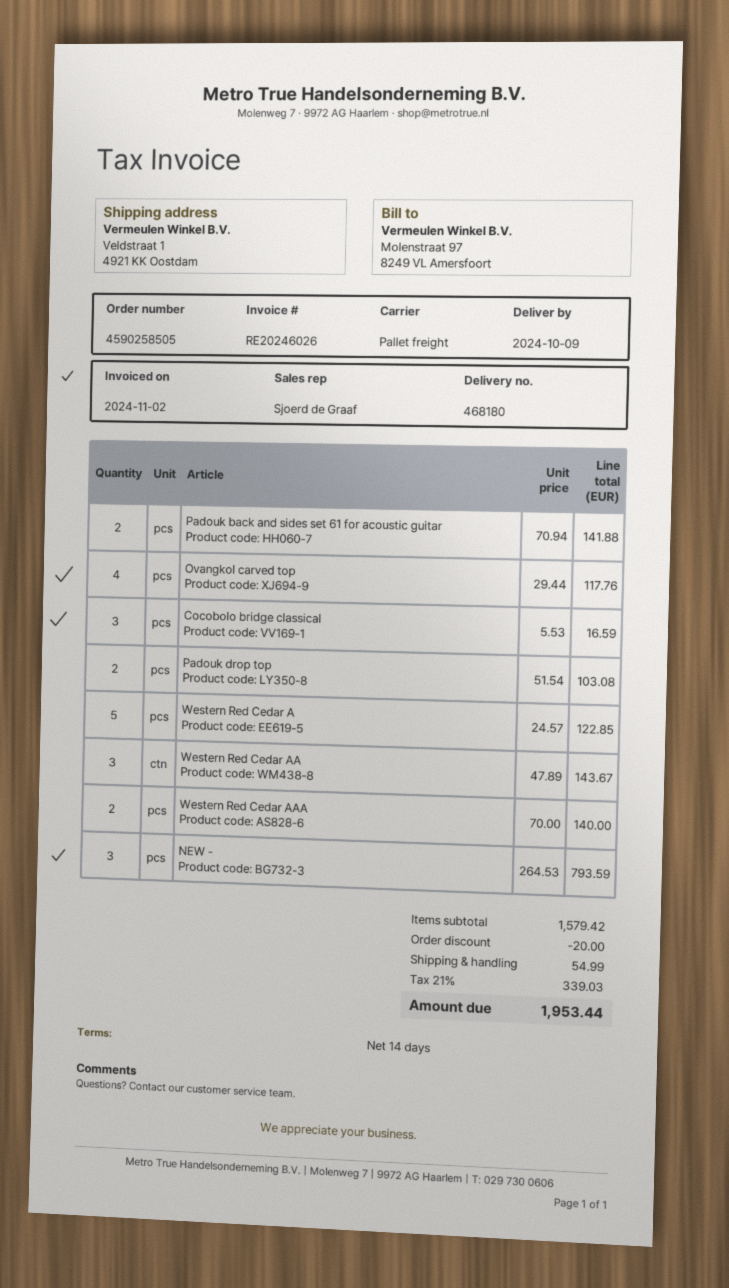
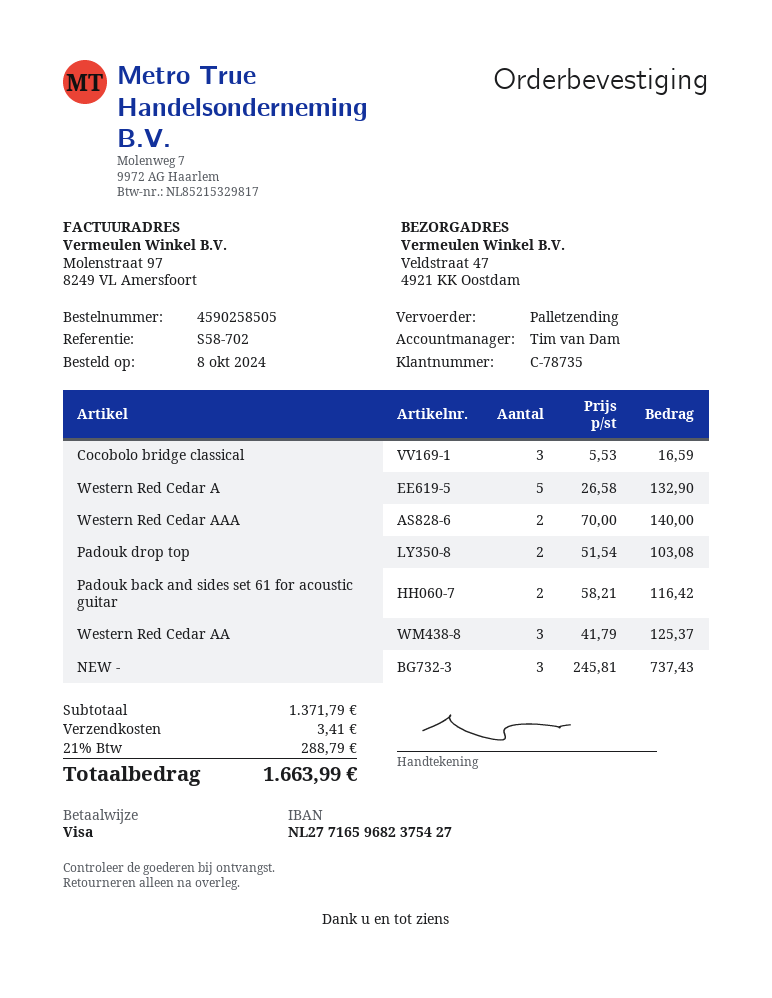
sales rep: Sjoerd de Graaf -> Tim van Dam
ship to: Veldstraat 1, 4921 KK Oostdam -> Veldstraat 47, 4921 KK Oostdam
Padouk back and sides set 61 for acoustic guitar: 2 x 70.94 = 141.88 -> 2 x 58.21 = 116.42
Ovangkol carved top: 4 x 29.44 = 117.76 -> none
Western Red Cedar A: 5 x 24.57 = 122.85 -> 5 x 26.58 = 132.90
Western Red Cedar AA: 3 x 47.89 = 143.67 -> 3 x 41.79 = 125.37
NEW -: 3 x 264.53 = 793.59 -> 3 x 245.81 = 737.43
subtotal: 1579.42 -> 1371.79
discount: 20.00 -> none
shipping: 54.99 -> 3.41
tax: 21% = 339.03 -> 21% = 288.79
total: 1953.44 -> 1663.99

